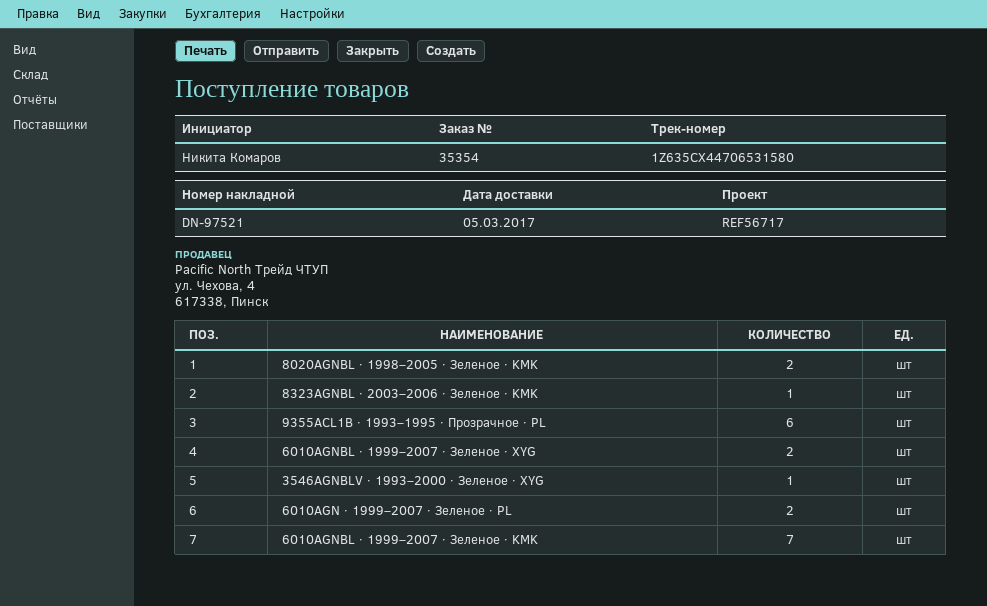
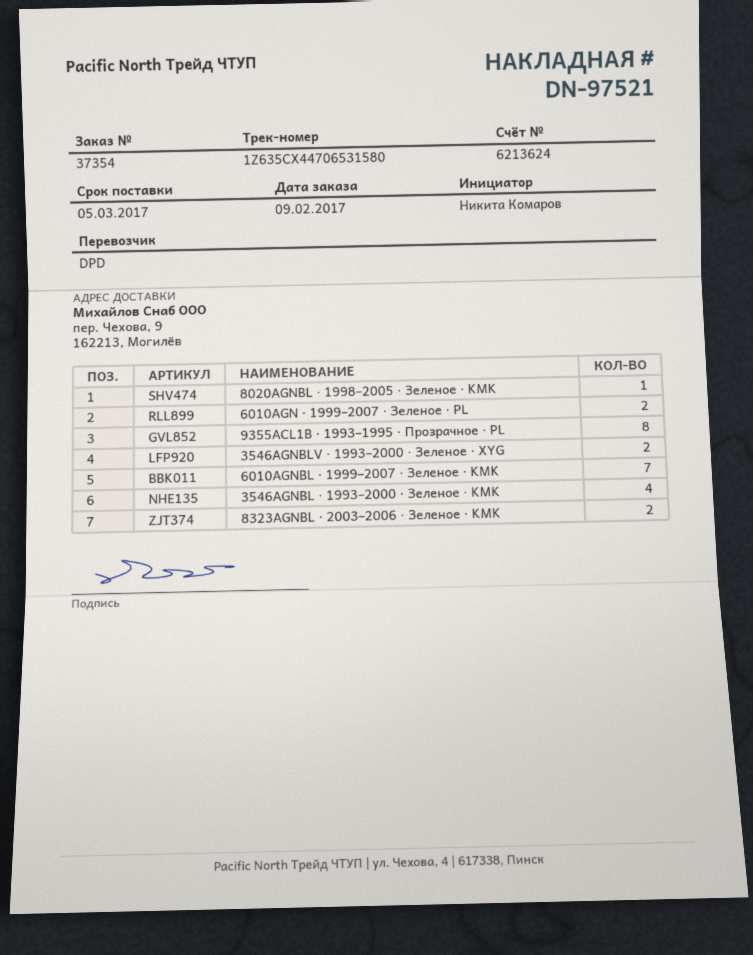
order number: 35354 -> 37354
8020AGNBL · 1998–2005 · Зеленое · KMK: 2 -> 1
8323AGNBL · 2003–2006 · Зеленое · KMK: 1 -> 2
9355ACL1B · 1993–1995 · Прозрачное · PL: 6 -> 8
6010AGNBL · 1999–2007 · Зеленое · XYG: 2 -> none
3546AGNBLV · 1993–2000 · Зеленое · XYG: 1 -> 2
3546AGNBL · 1993–2000 · Зеленое · KMK: none -> 4

